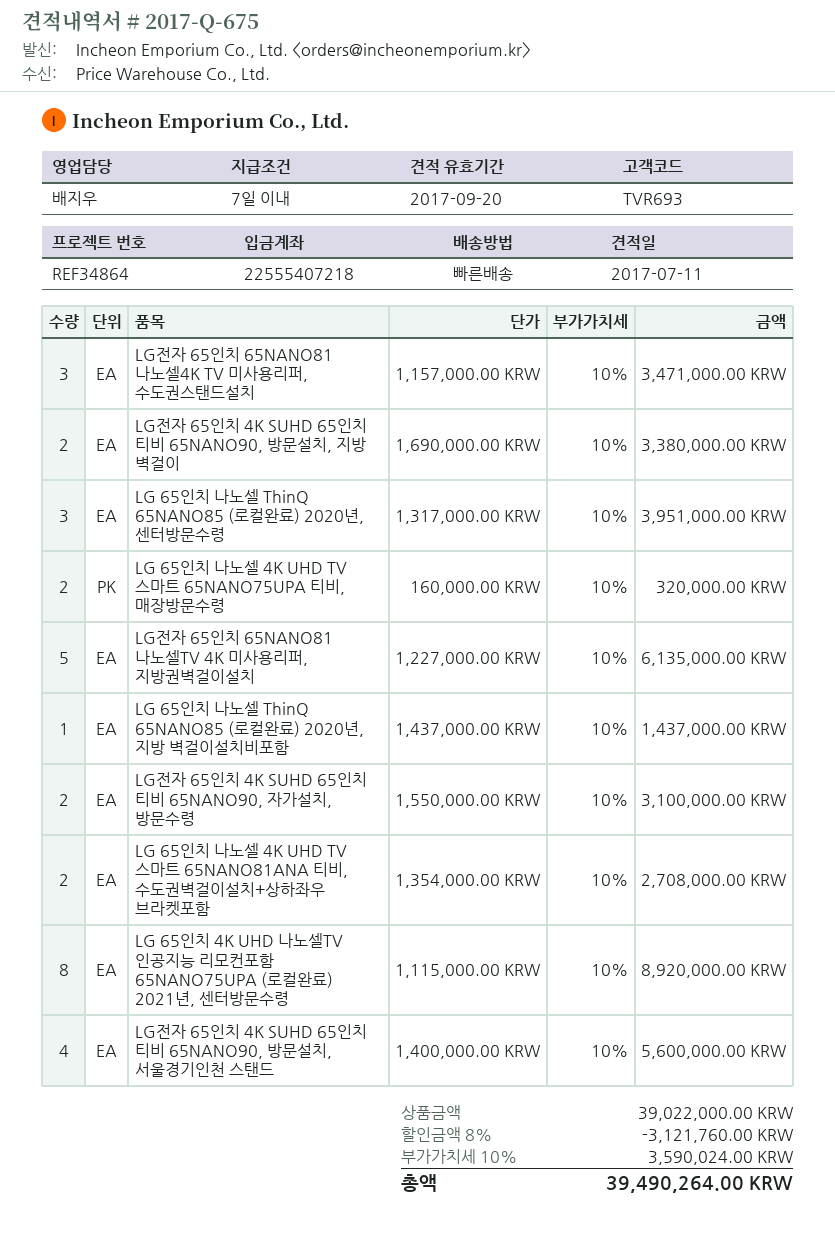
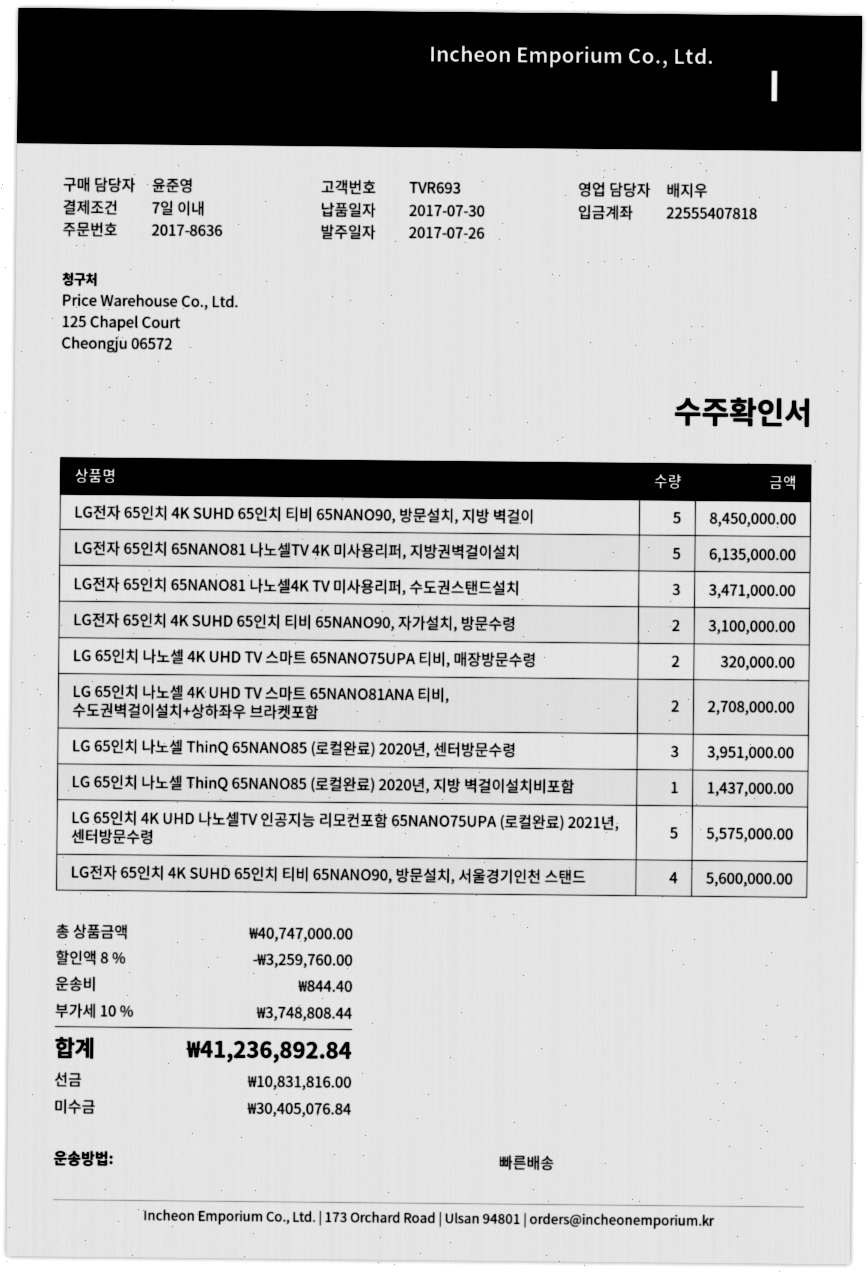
bank account: 22555407218 -> 22555407818
LG전자 65인치 4K SUHD 65인치 티비 65NANO90, 방문설치, 지방 벽걸이: 2 for 3380000.00 -> 5 for 8450000.00
LG 65인치 4K UHD 나노셀TV 인공지능 리모컨포함 65NANO75UPA (로컬완료) 2021년, 센터방문수령: 8 for 8920000.00 -> 5 for 5575000.00
subtotal: 39022000.00 -> 40747000.00
discount: 8% = 3121760.00 -> 8% = 3259760.00
shipping: none -> 844.40
tax: 10% = 3590024.00 -> 10% = 3748808.44
total: 39490264.00 -> 41236892.84

